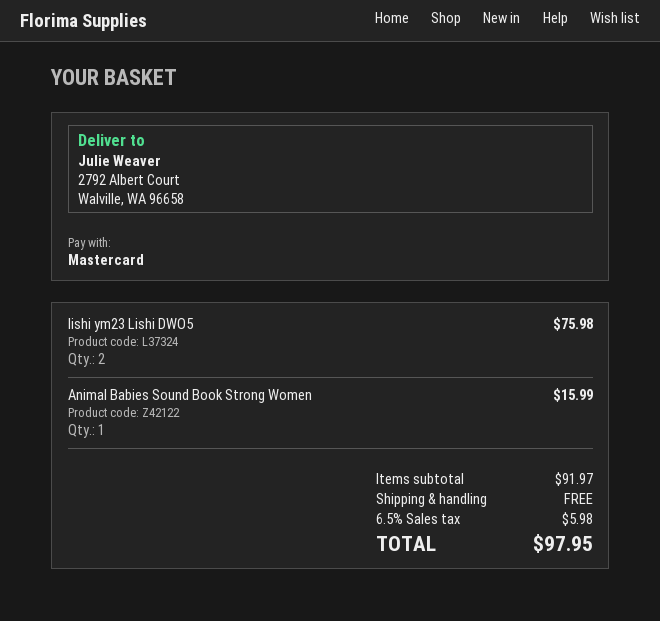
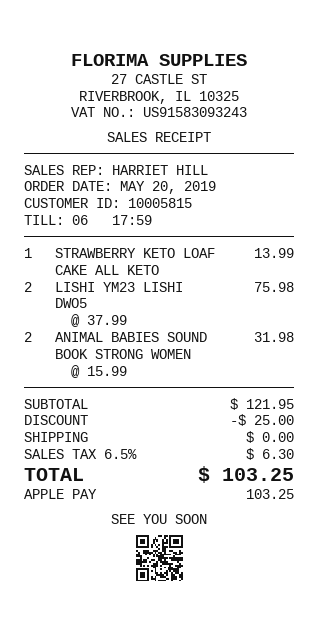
payment method: Mastercard -> Apple Pay
Animal Babies Sound Book Strong Women: 1 for 15.99 -> 2 for 31.98
STRAWBERRY KETO LOAF CAKE ALL KETO: none -> 1 for 13.99
subtotal: 91.97 -> 121.95
discount: none -> 25.00
tax: 6.5% = 5.98 -> 6.5% = 6.30
total: 97.95 -> 103.25

